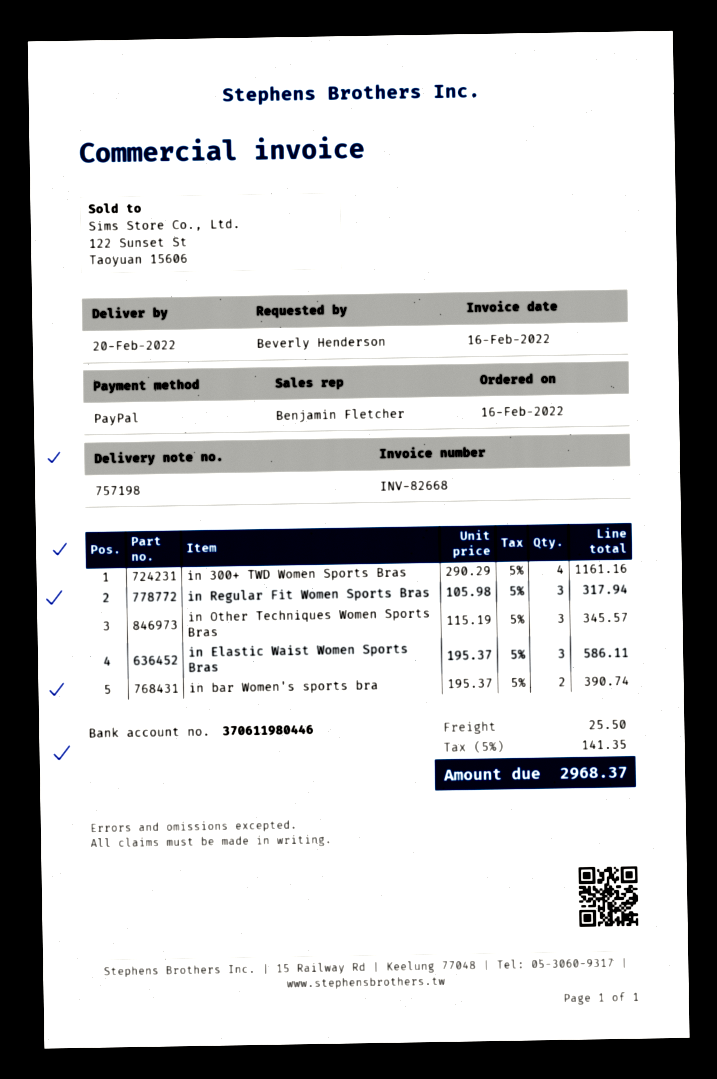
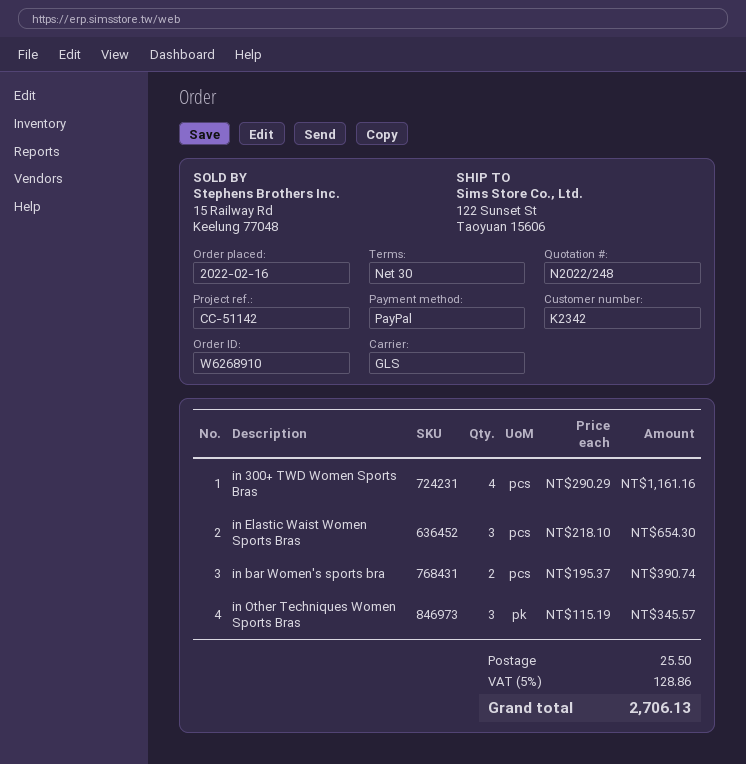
in Regular Fit Women Sports Bras: 3 x 105.98 = 317.94 -> none
in Elastic Waist Women Sports Bras: 3 x 195.37 = 586.11 -> 3 x 218.10 = 654.30
tax: 5% = 141.35 -> 5% = 128.86
total: 2968.37 -> 2706.13

